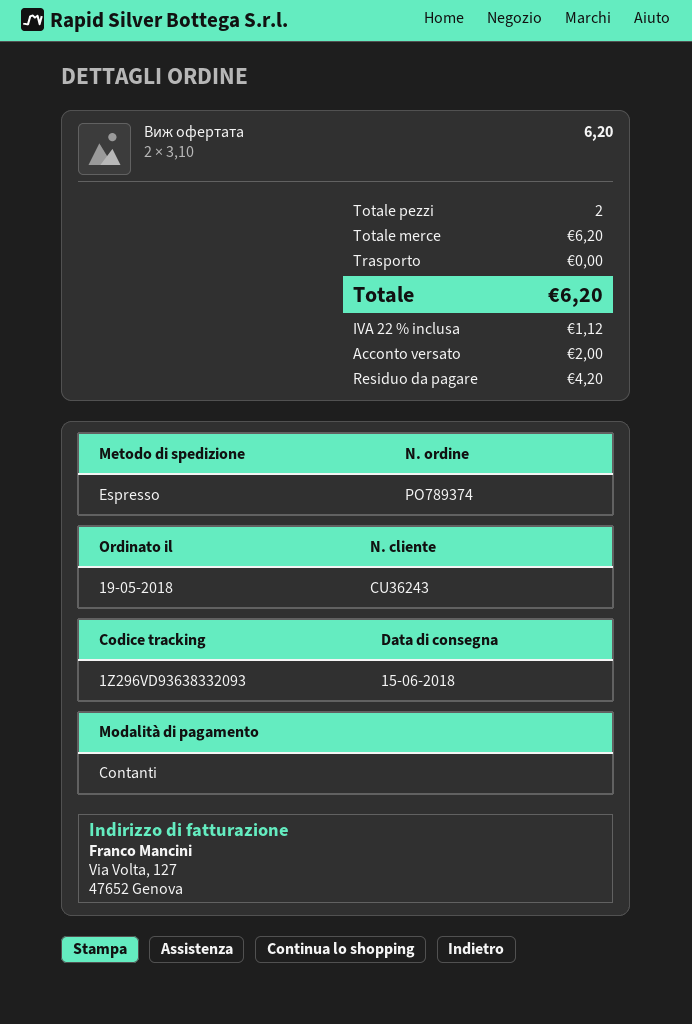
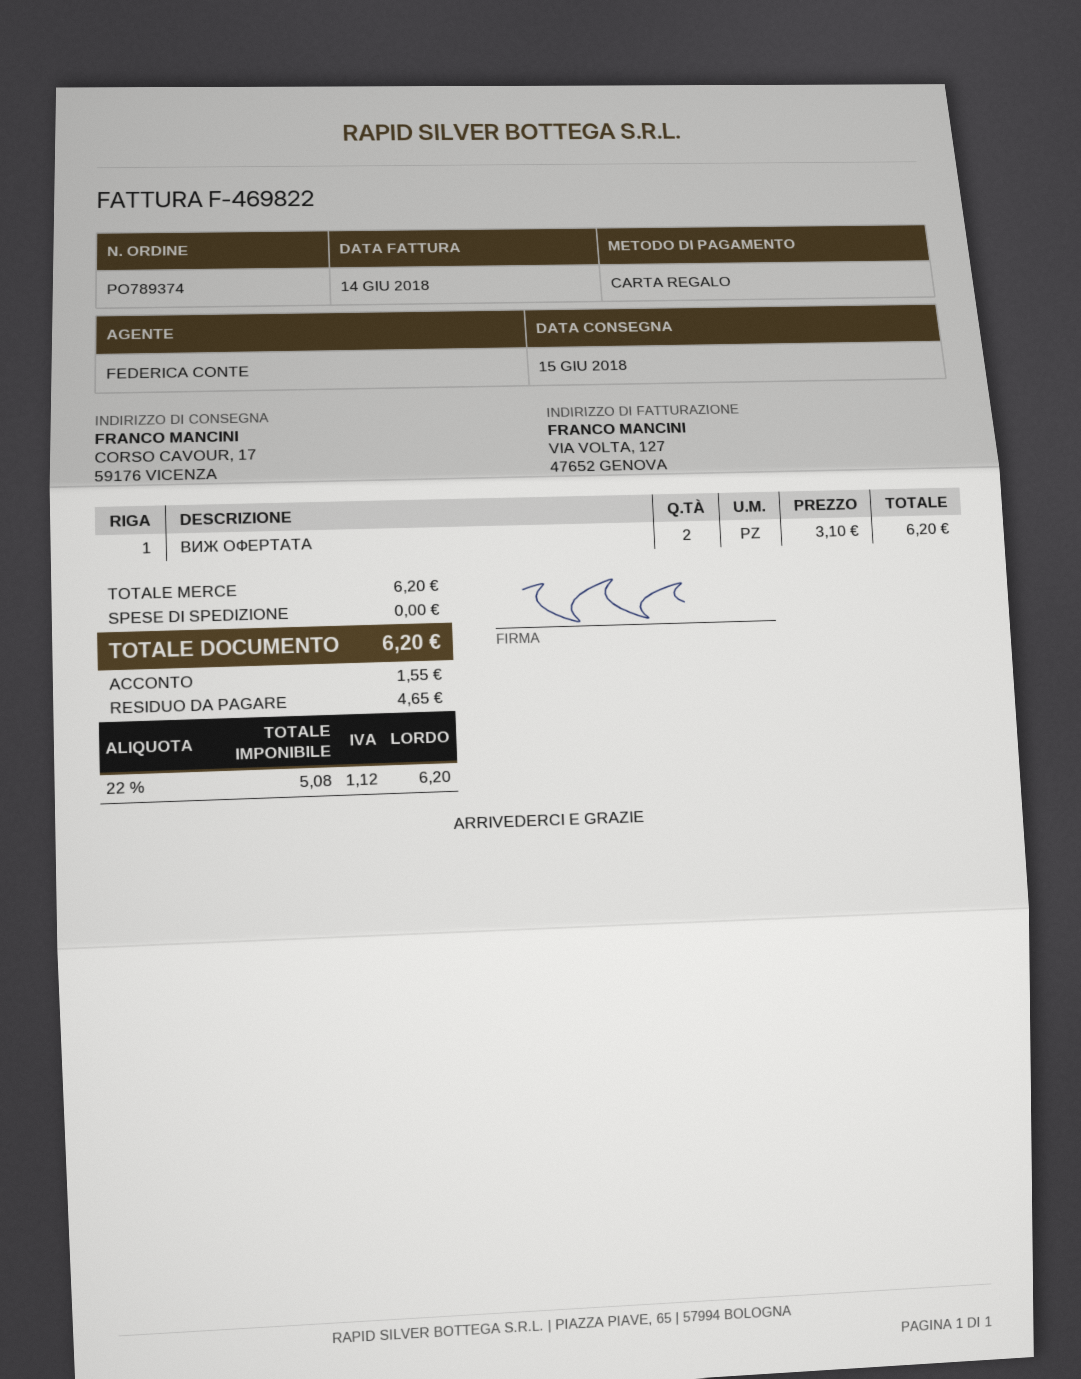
payment method: cash -> gift card
deposit: 2.00 -> 1.55
balance: 4.20 -> 4.65

